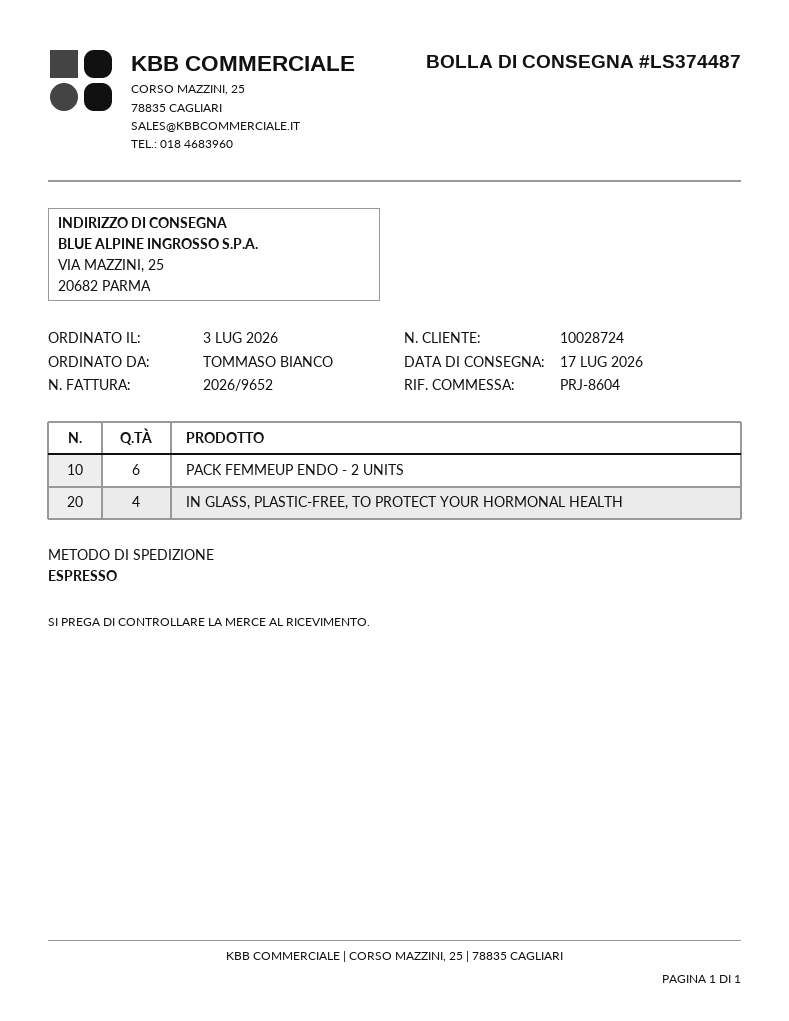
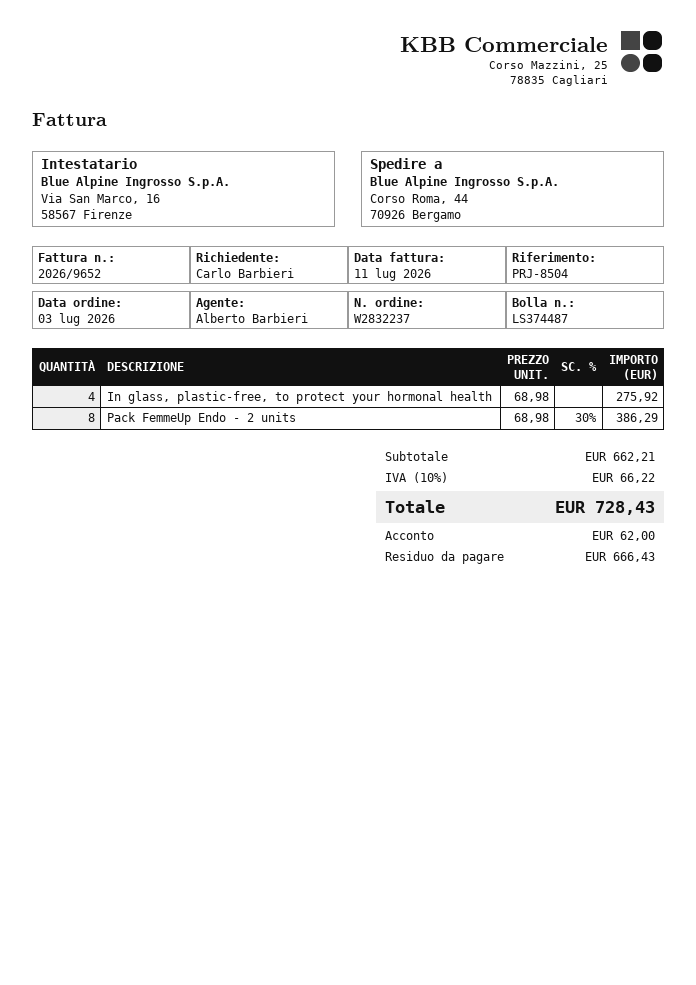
reference: PRJ-8604 -> PRJ-8504
ordered by: TOMMASO BIANCO -> Carlo Barbieri
ship to: VIA MAZZINI, 25, 20682 PARMA -> Corso Roma, 44, 70926 Bergamo
PACK FEMMEUP ENDO - 2 UNITS: 6 -> 8

